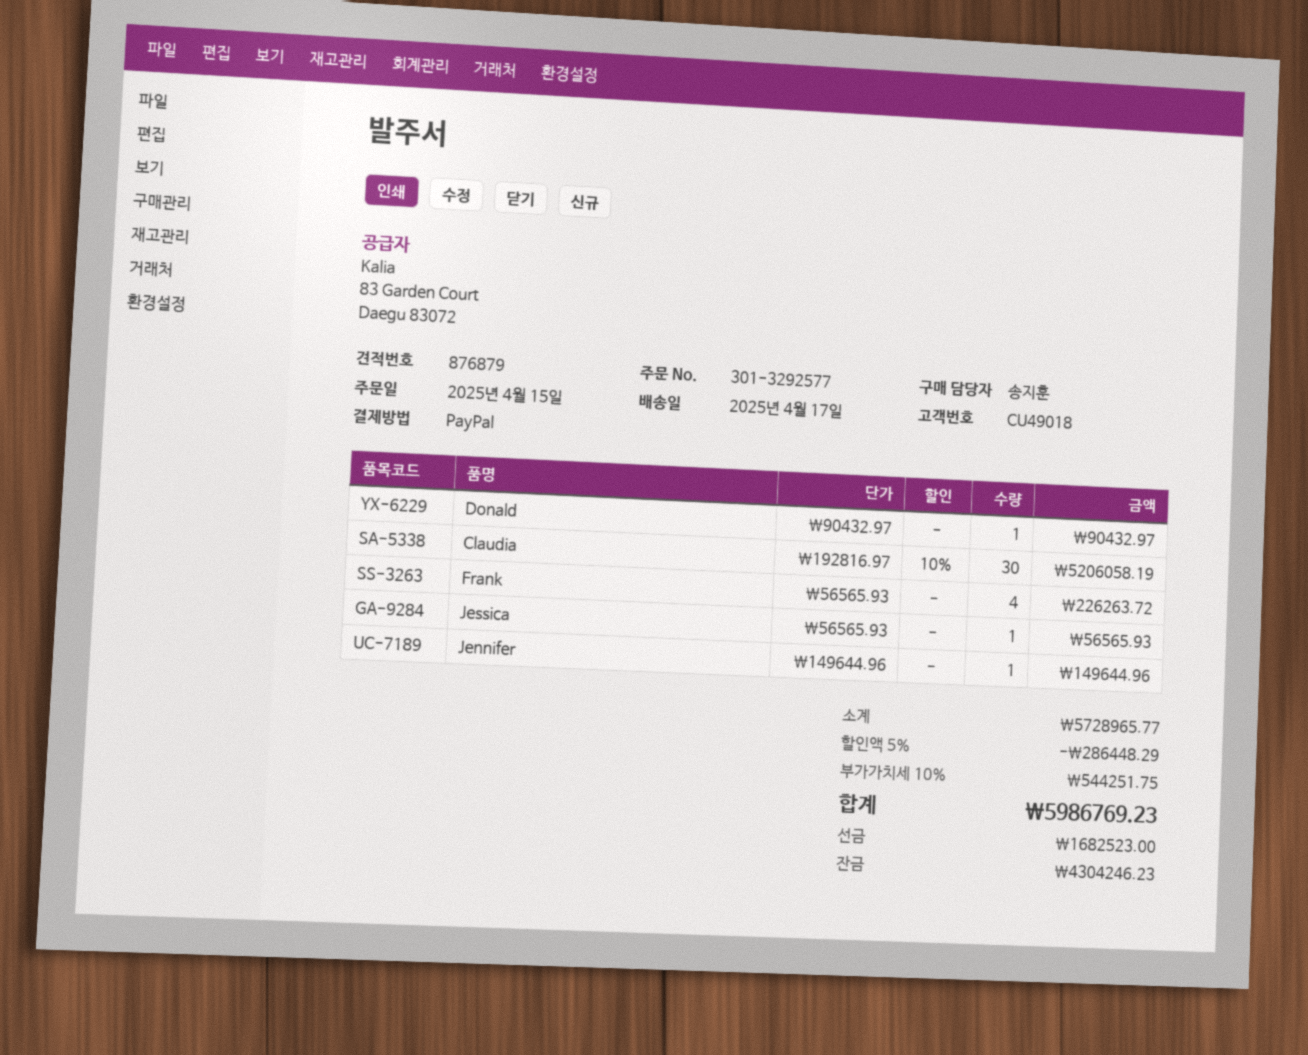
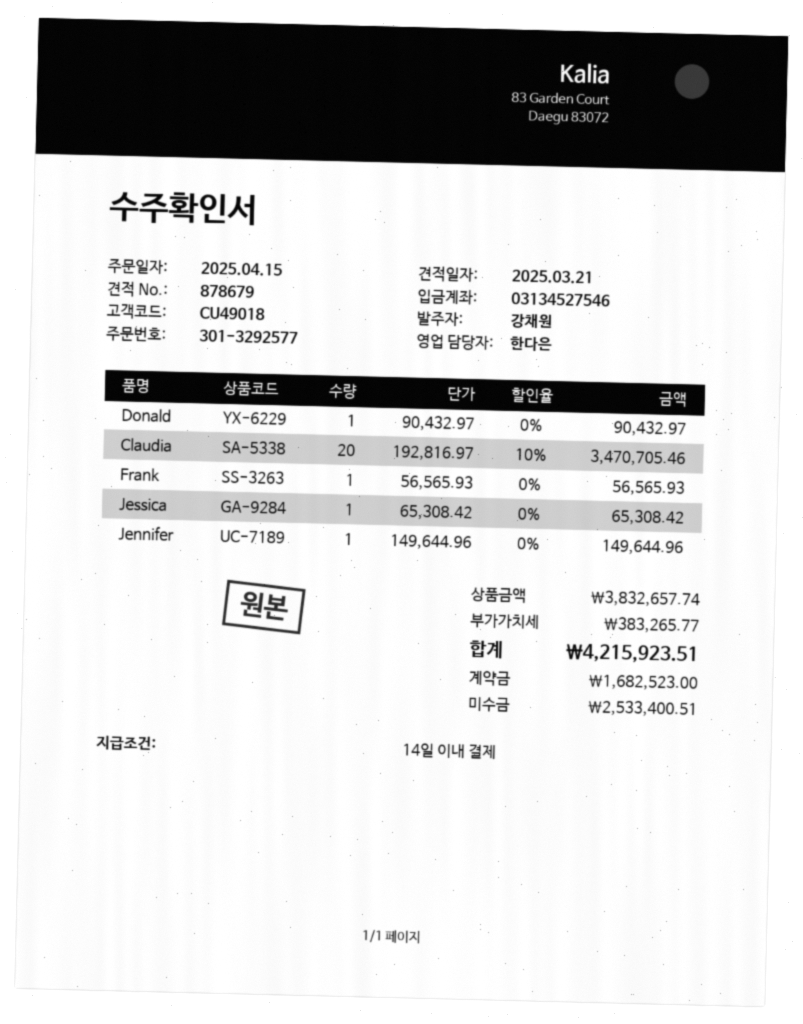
quote number: 876879 -> 878679
ordered by: 송지훈 -> 강채원
Claudia: 30 x 192816.97 - 10% = 5206058.19 -> 20 x 192816.97 - 10% = 3470705.46
Frank: 4 x 56565.93 = 226263.72 -> 1 x 56565.93 = 56565.93
Jessica: 1 x 56565.93 = 56565.93 -> 1 x 65308.42 = 65308.42
subtotal: 5728965.77 -> 3832657.74
discount: 5% = 286448.29 -> none
tax: 544251.75 -> 383265.77
total: 5986769.23 -> 4215923.51
balance: 4304246.23 -> 2533400.51

